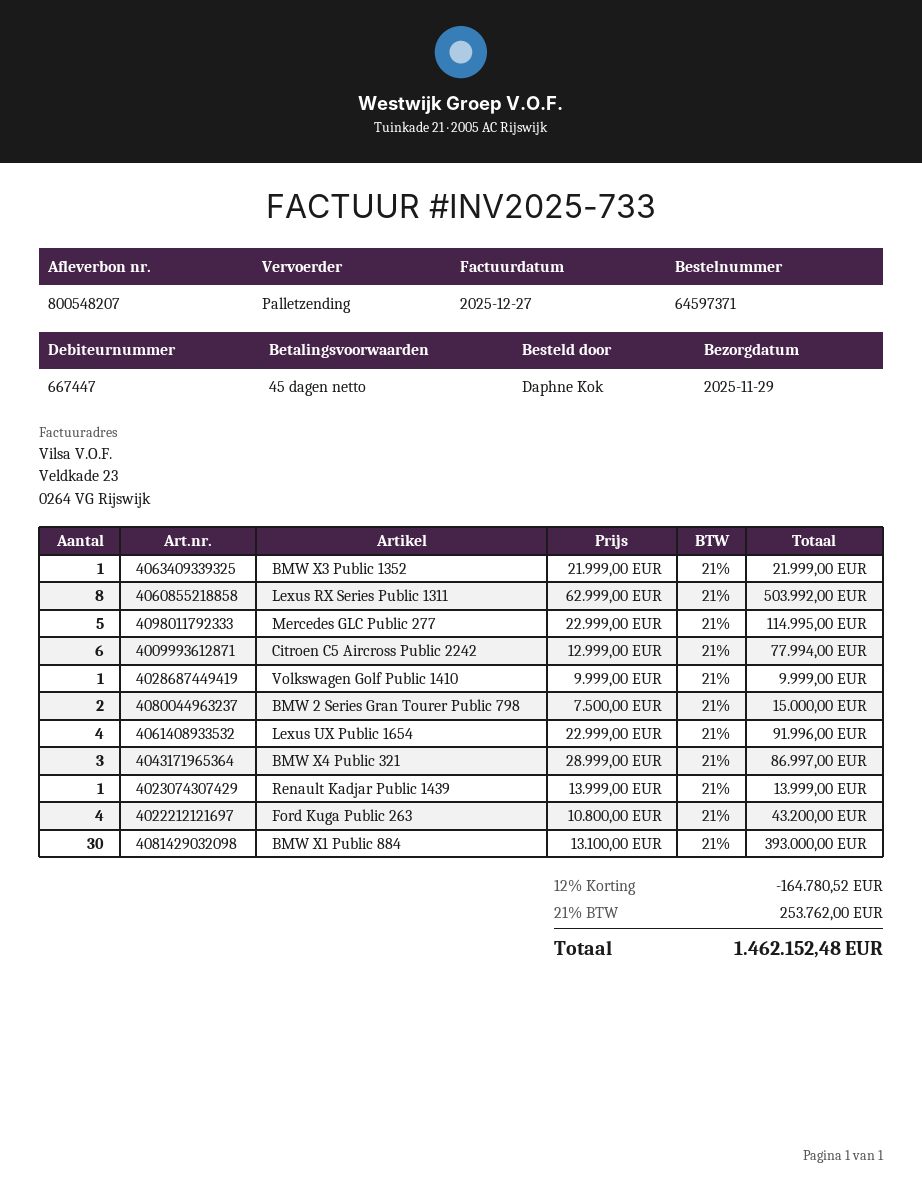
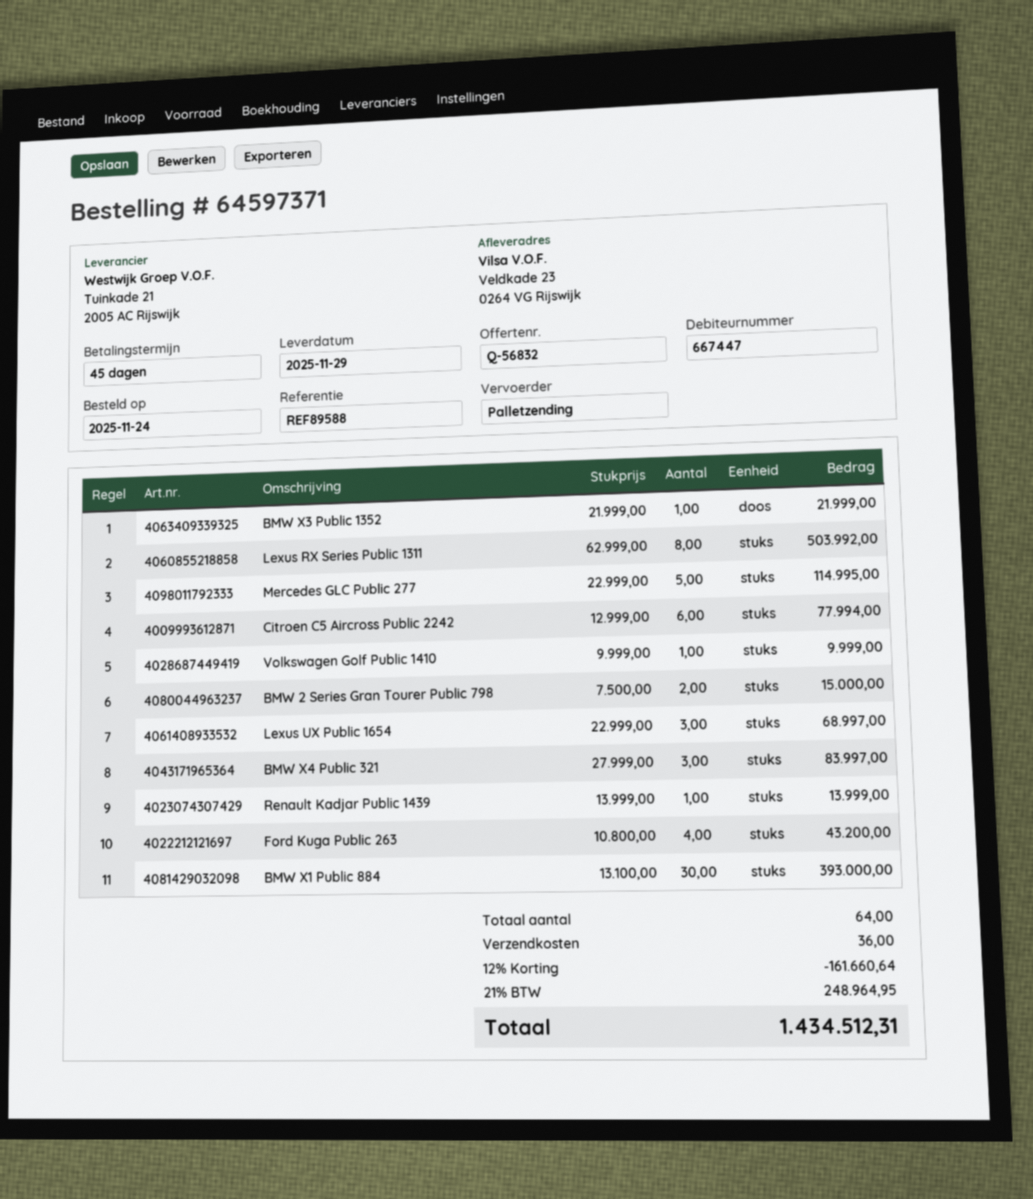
Lexus UX Public 1654: 4 x 22999.00 = 91996.00 -> 3 x 22999.00 = 68997.00
BMW X4 Public 321: 3 x 28999.00 = 86997.00 -> 3 x 27999.00 = 83997.00
discount: 12% = 164780.52 -> 12% = 161660.64
shipping: none -> 36.00
tax: 21% = 253762.00 -> 21% = 248964.95
total: 1462152.48 -> 1434512.31

